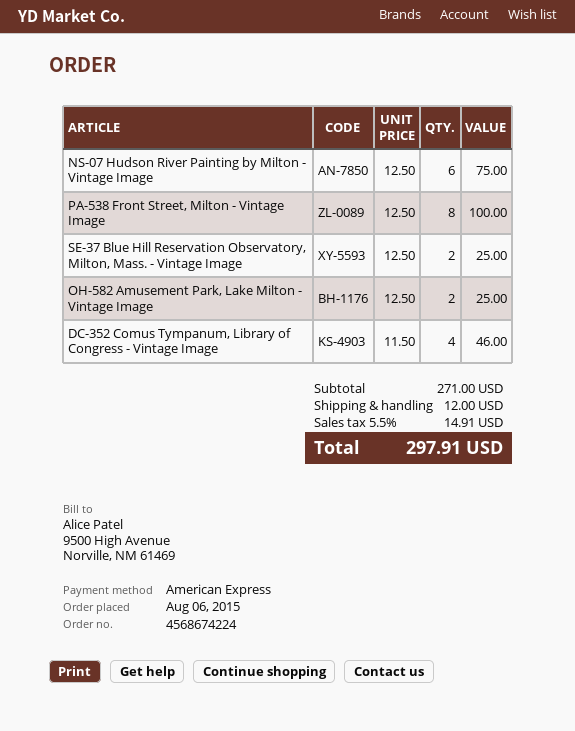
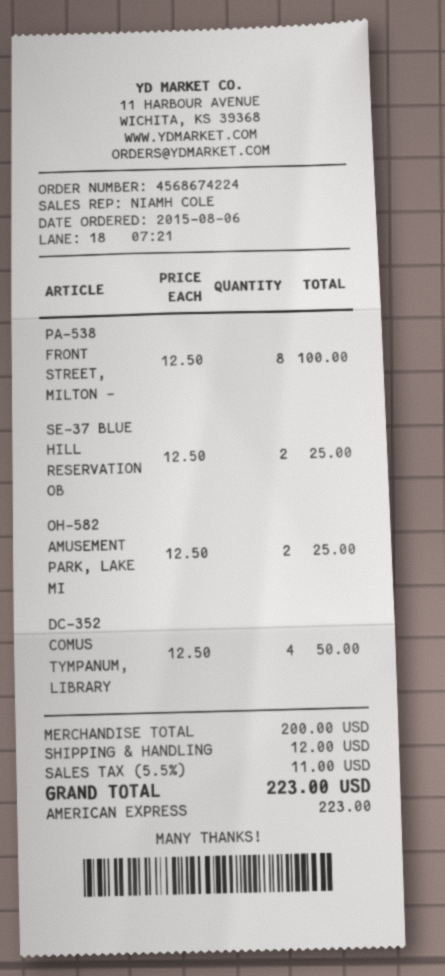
NS-07 Hudson River Painting by Milton - Vintage Image: 6 x 12.50 = 75.00 -> none
DC-352 Comus Tympanum, Library of Congress - Vintage Image: 4 x 11.50 = 46.00 -> 4 x 12.50 = 50.00
subtotal: 271.00 -> 200.00
tax: 5.5% = 14.91 -> 5.5% = 11.00
total: 297.91 -> 223.00

